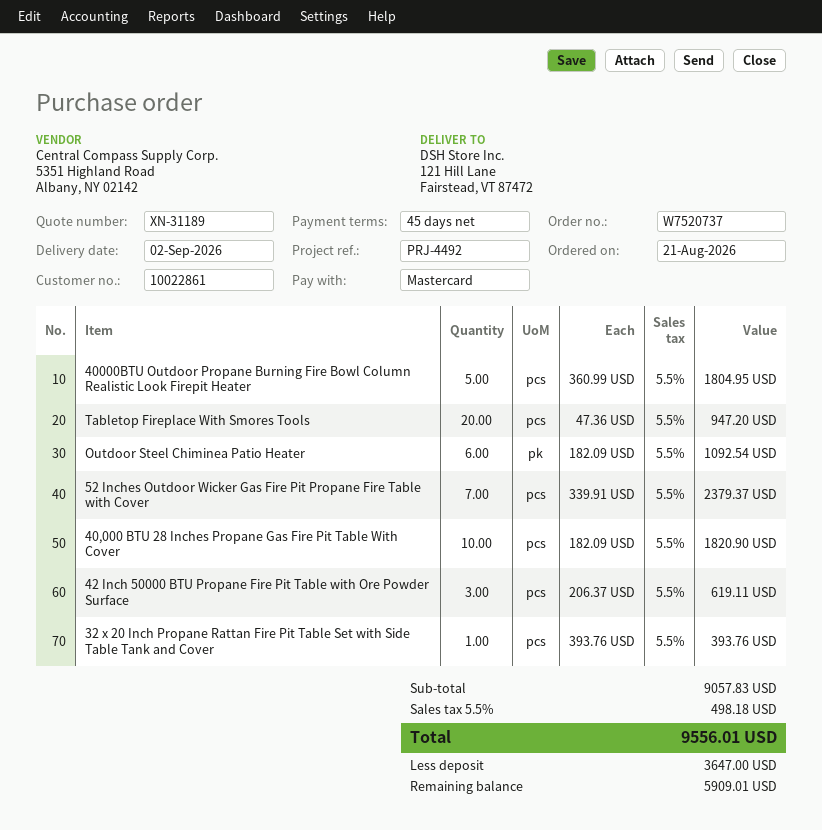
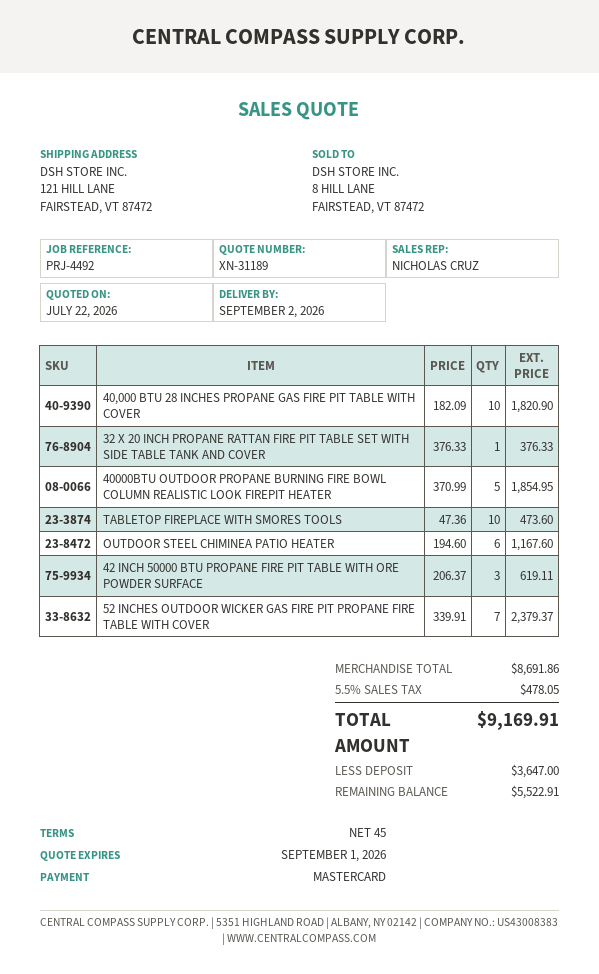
40000BTU Outdoor Propane Burning Fire Bowl Column Realistic Look Firepit Heater: 5 x 360.99 = 1804.95 -> 5 x 370.99 = 1854.95
Tabletop Fireplace With Smores Tools: 20 x 47.36 = 947.20 -> 10 x 47.36 = 473.60
Outdoor Steel Chiminea Patio Heater: 6 x 182.09 = 1092.54 -> 6 x 194.60 = 1167.60
32 x 20 Inch Propane Rattan Fire Pit Table Set with Side Table Tank and Cover: 1 x 393.76 = 393.76 -> 1 x 376.33 = 376.33
subtotal: 9057.83 -> 8691.86
tax: 5.5% = 498.18 -> 5.5% = 478.05
total: 9556.01 -> 9169.91
balance: 5909.01 -> 5522.91

